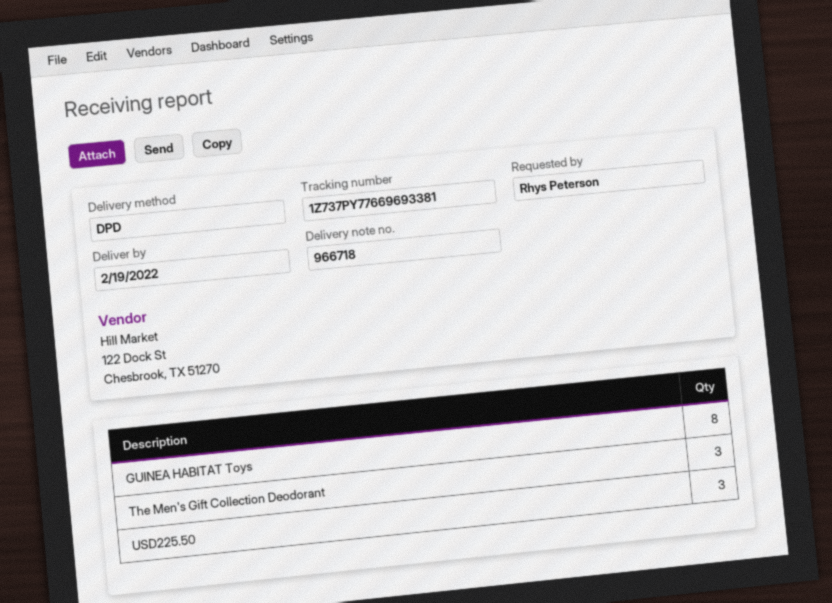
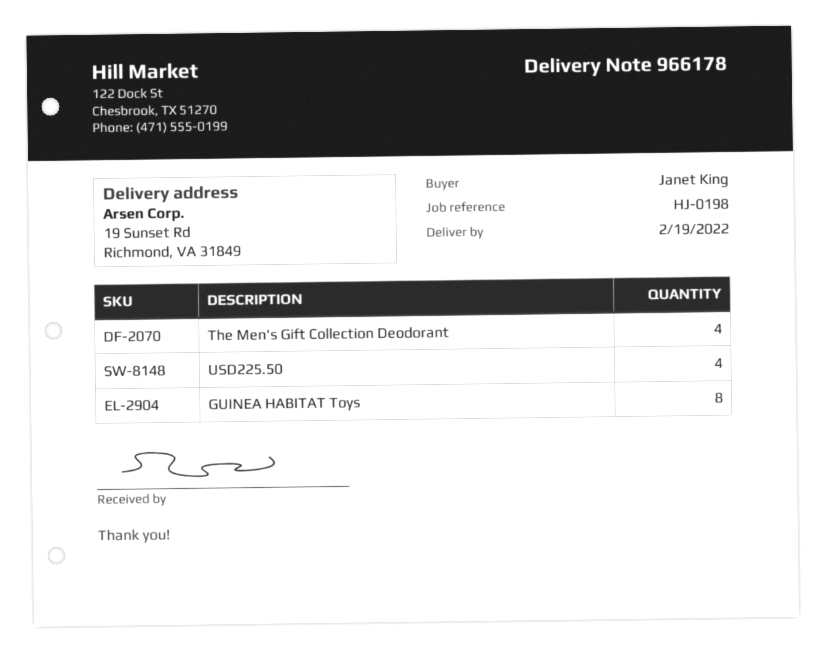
delivery note number: 966718 -> 966178
ordered by: Rhys Peterson -> Janet King
The Men's Gift Collection Deodorant: 3 -> 4
USD225.50: 3 -> 4

